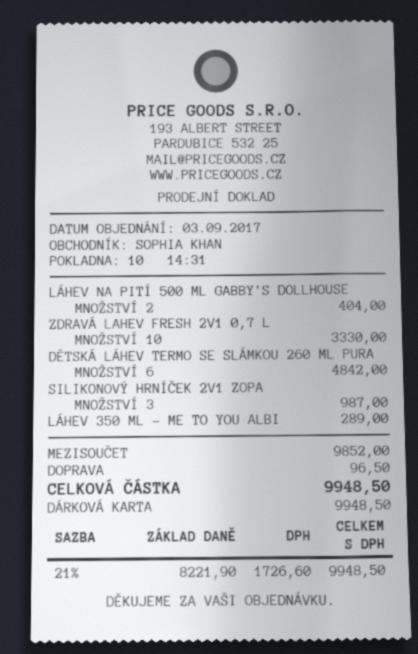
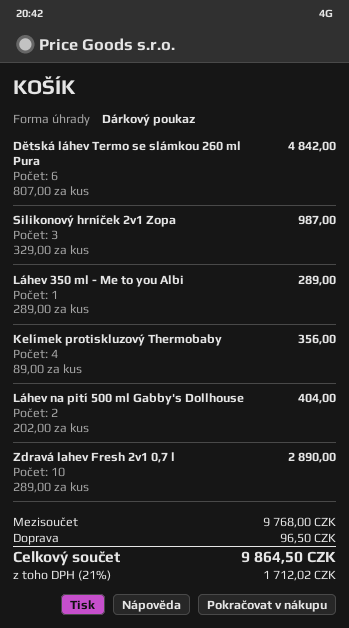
ZDRAVÁ LAHEV FRESH 2V1 0,7 L: 10 for 3330.00 -> 10 for 2890.00
Kelímek protiskluzový Thermobaby: none -> 4 for 356.00
subtotal: 9852.00 -> 9768.00
tax: 21% = 1726.60 -> 21% = 1712.02
total: 9948.50 -> 9864.50

